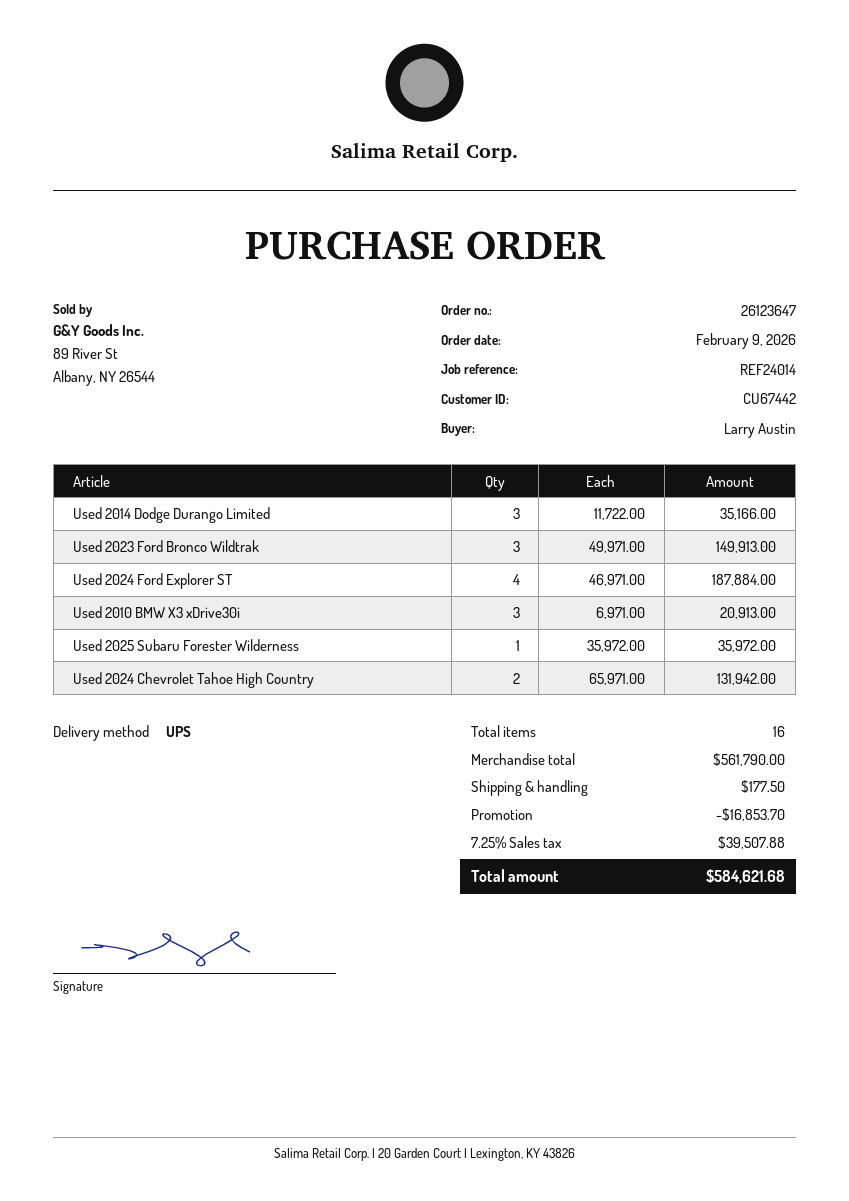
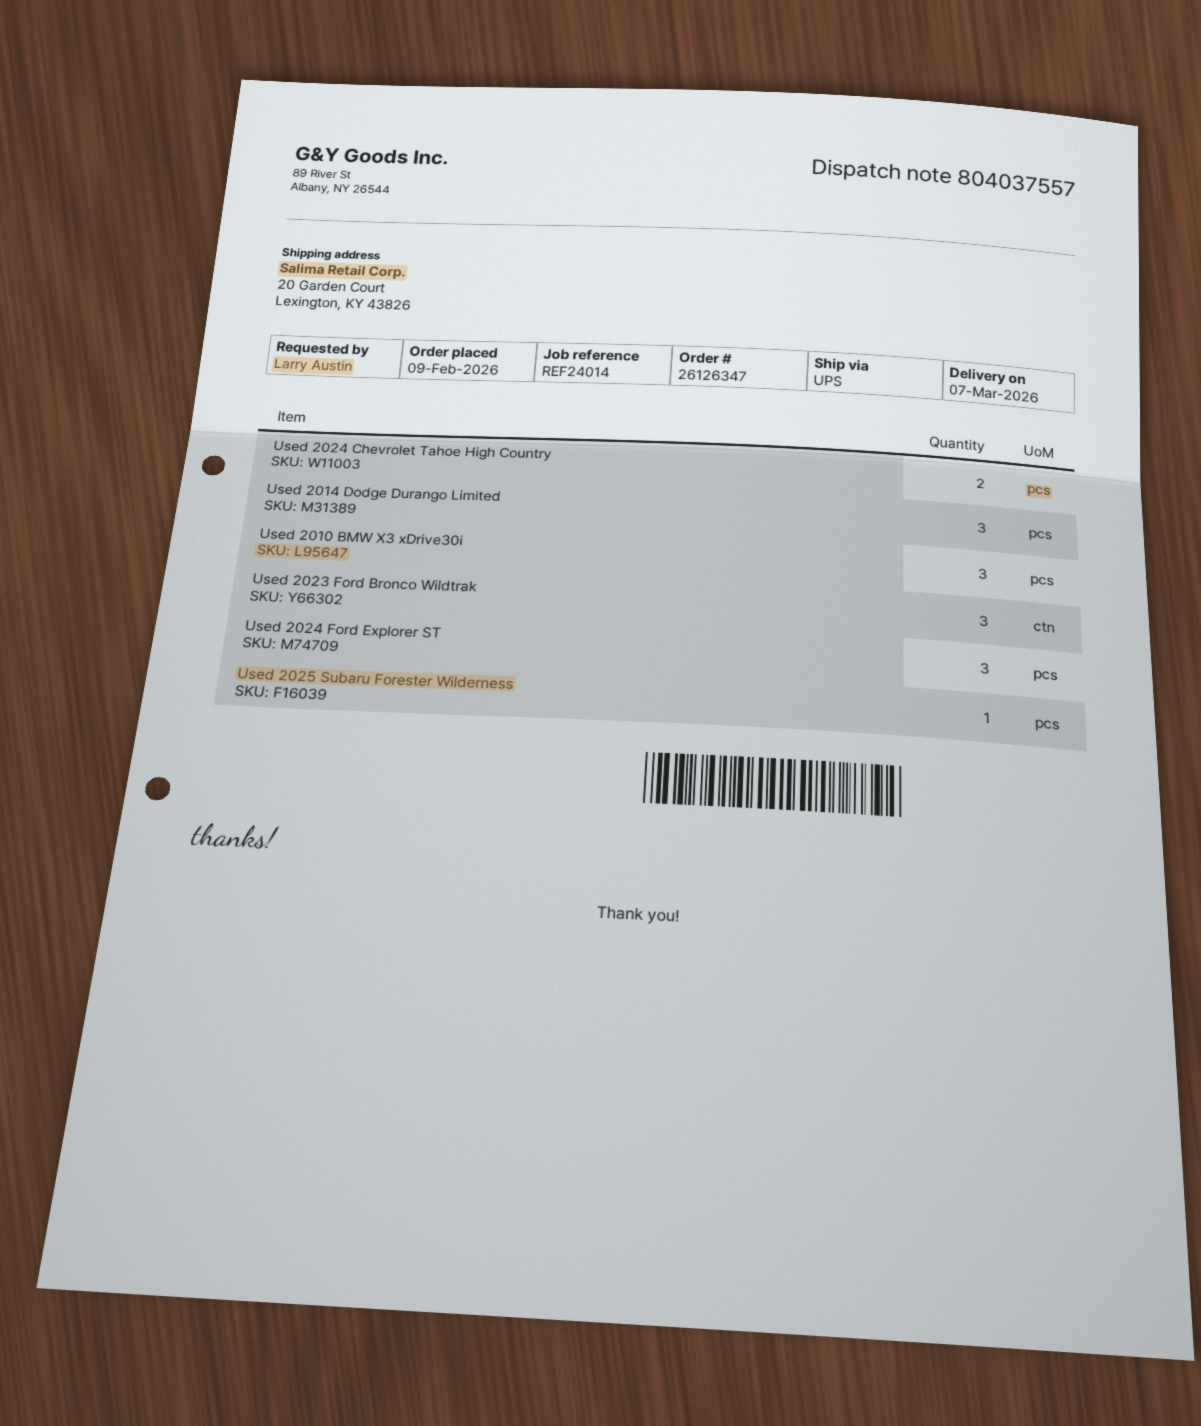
order number: 26123647 -> 26126347
Used 2024 Ford Explorer ST: 4 -> 3

